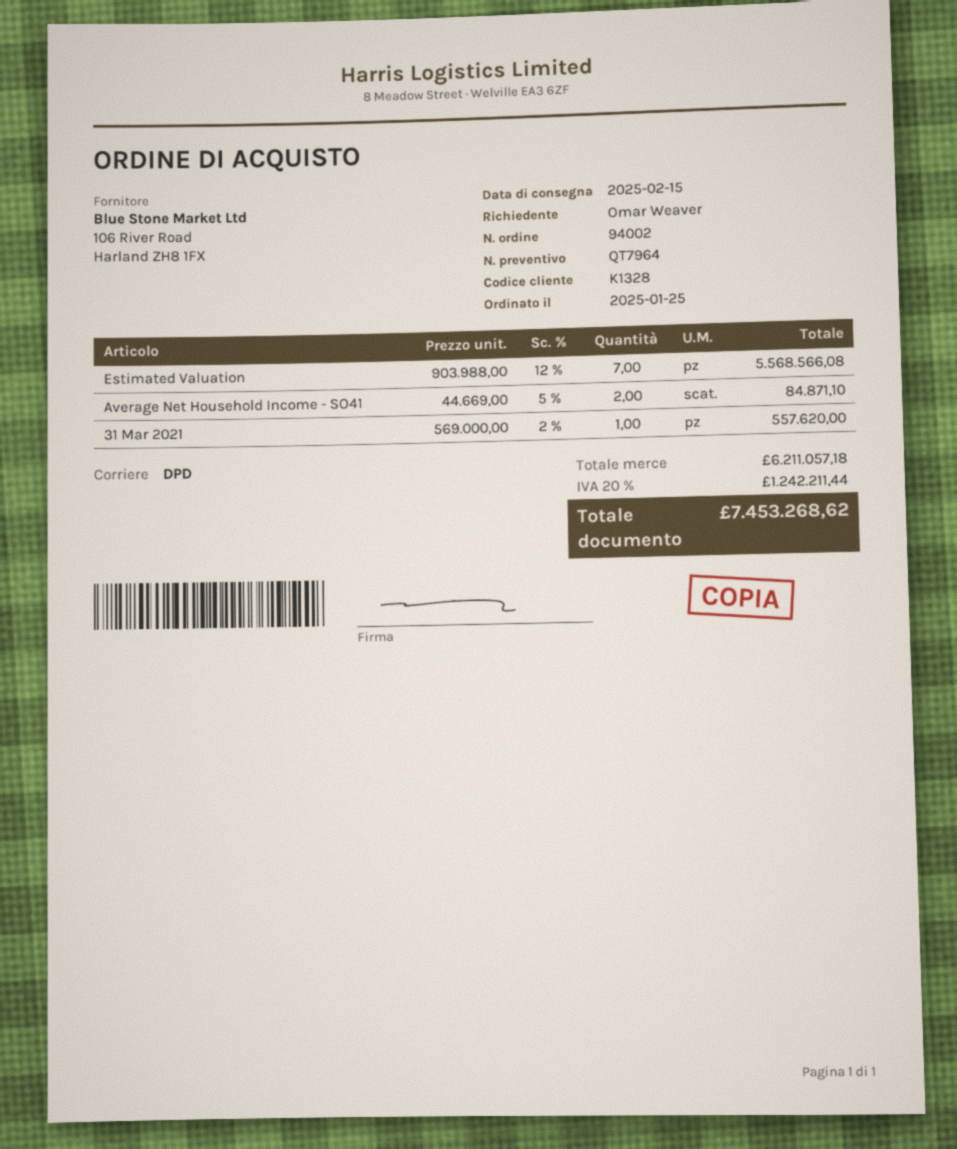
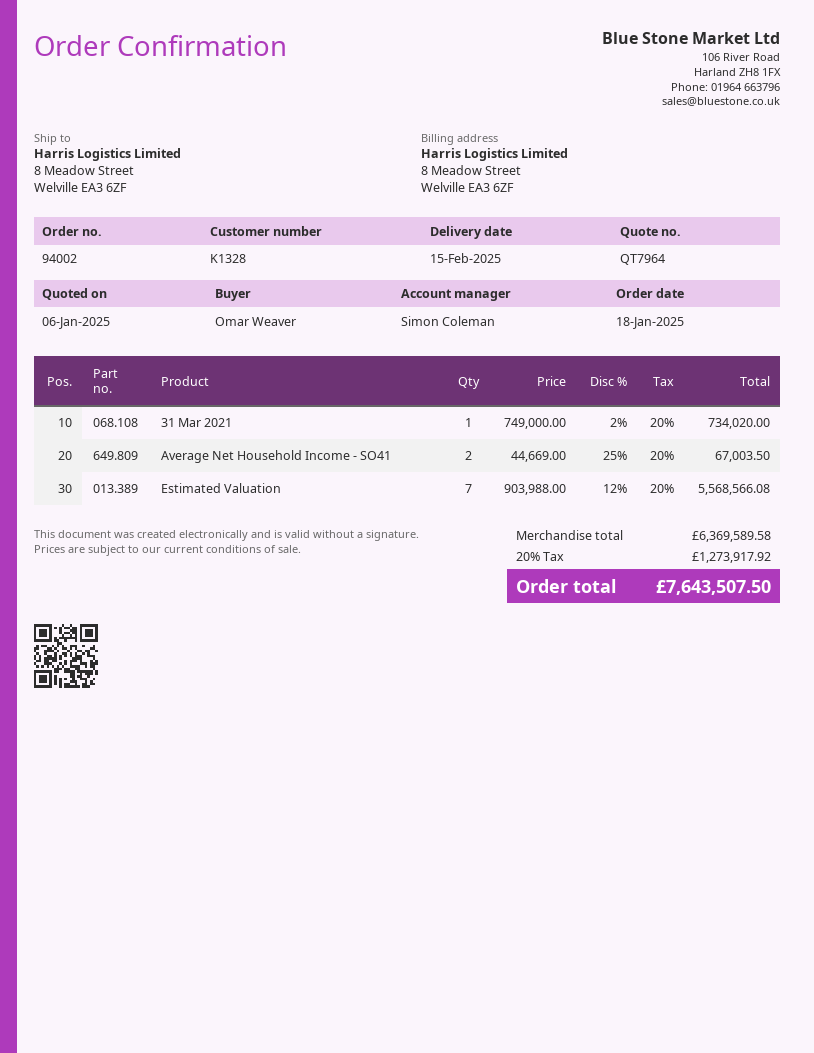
order date: 2025-01-25 -> 2025-01-18
Average Net Household Income - SO41: 2 x 44669.00 - 5% = 84871.10 -> 2 x 44669.00 - 25% = 67003.50
31 Mar 2021: 1 x 569000.00 - 2% = 557620.00 -> 1 x 749000.00 - 2% = 734020.00
subtotal: 6211057.18 -> 6369589.58
tax: 20% = 1242211.44 -> 20% = 1273917.92
total: 7453268.62 -> 7643507.50

